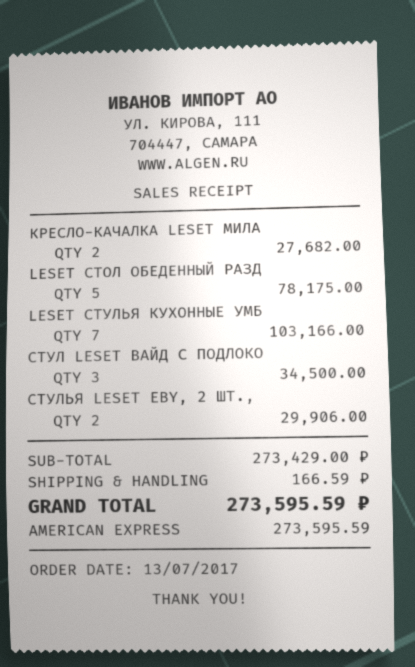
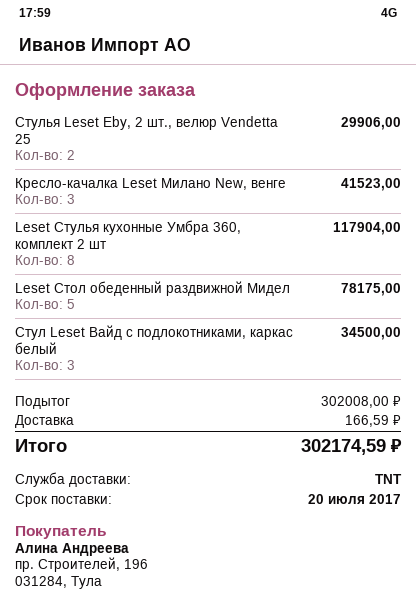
КРЕСЛО-КАЧАЛКА LESET МИЛА: 2 for 27682.00 -> 3 for 41523.00
LESET СТУЛЬЯ КУХОННЫЕ УМБ: 7 for 103166.00 -> 8 for 117904.00
subtotal: 273429.00 -> 302008.00
total: 273595.59 -> 302174.59

